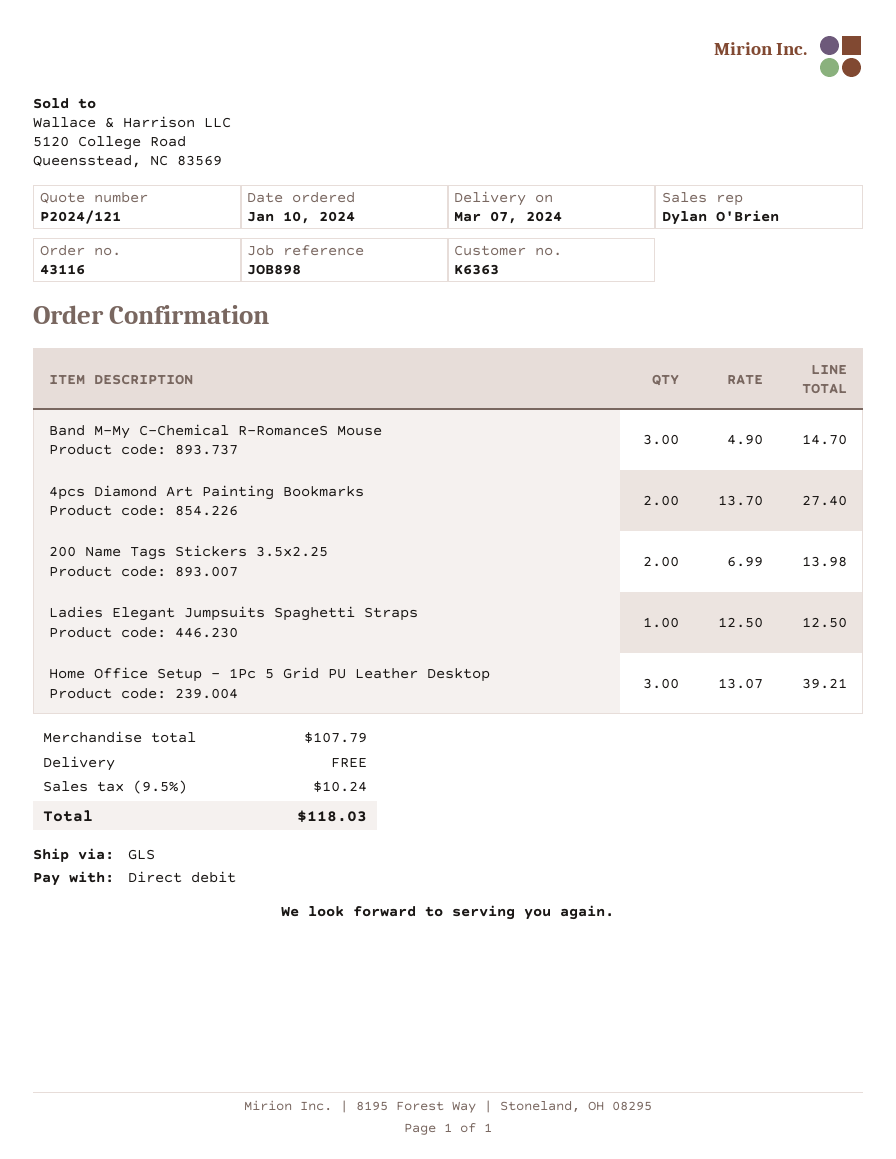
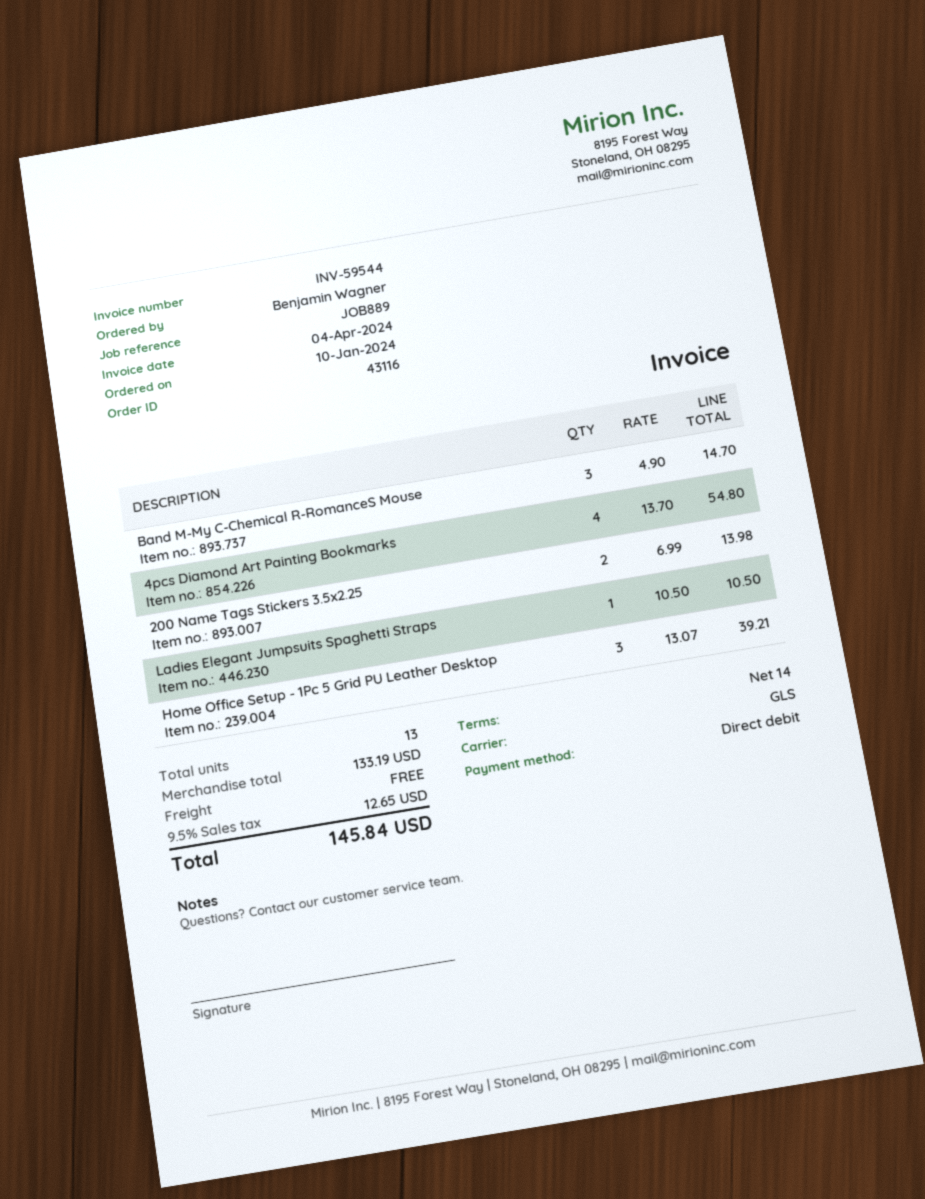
reference: JOB898 -> JOB889
4pcs Diamond Art Painting Bookmarks: 2 x 13.70 = 27.40 -> 4 x 13.70 = 54.80
Ladies Elegant Jumpsuits Spaghetti Straps: 1 x 12.50 = 12.50 -> 1 x 10.50 = 10.50
subtotal: 107.79 -> 133.19
tax: 9.5% = 10.24 -> 9.5% = 12.65
total: 118.03 -> 145.84

